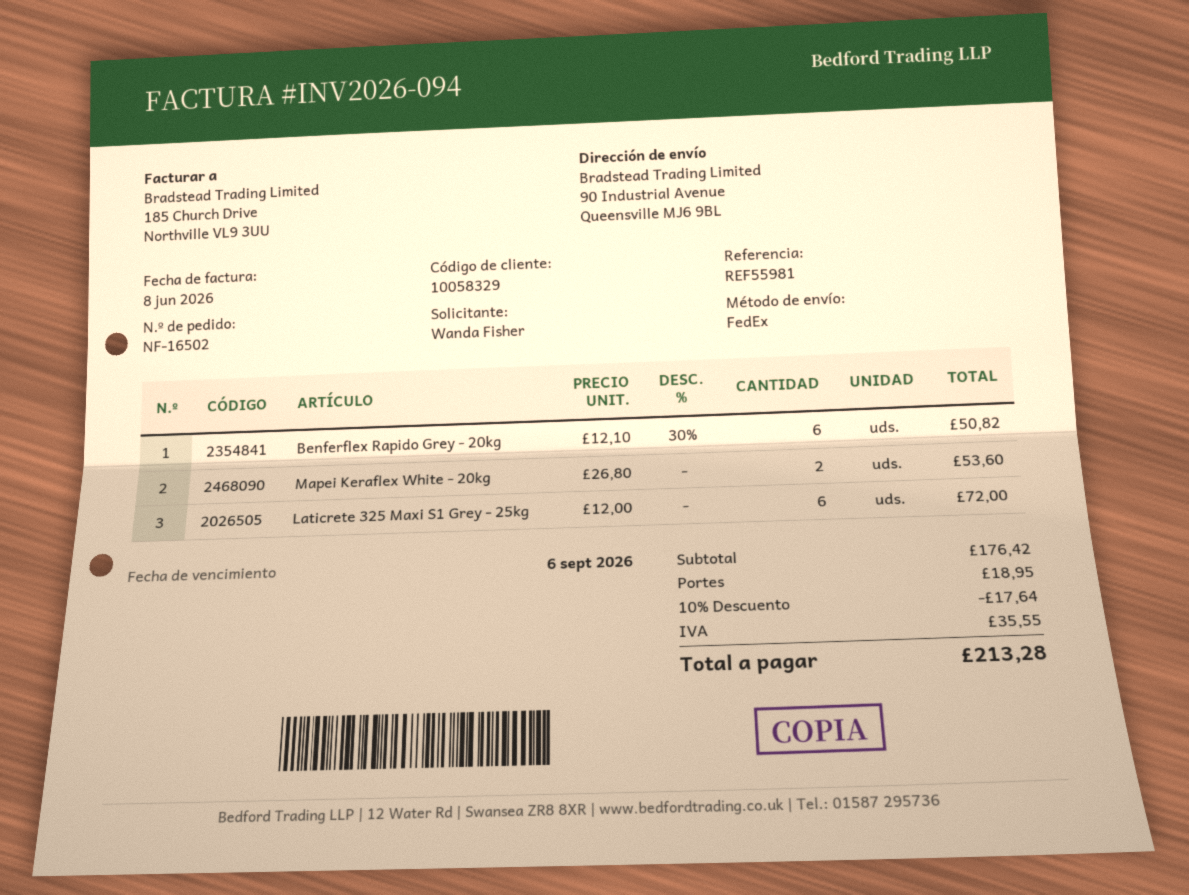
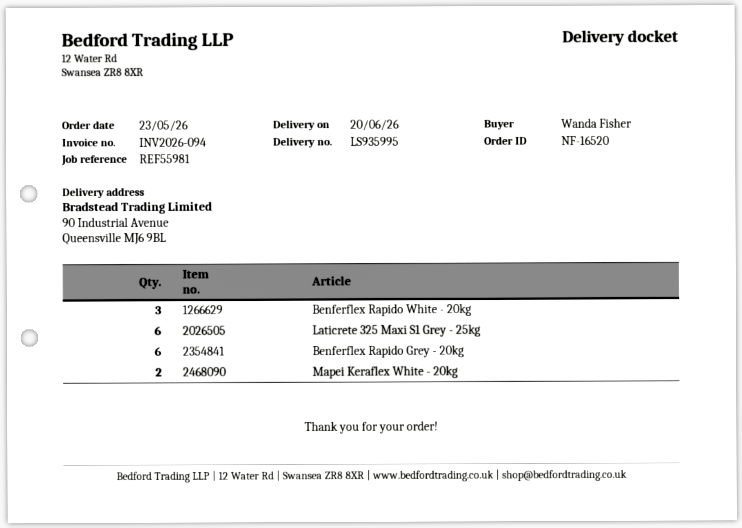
order number: NF-16502 -> NF-16520
Benferflex Rapido White - 20kg: none -> 3

